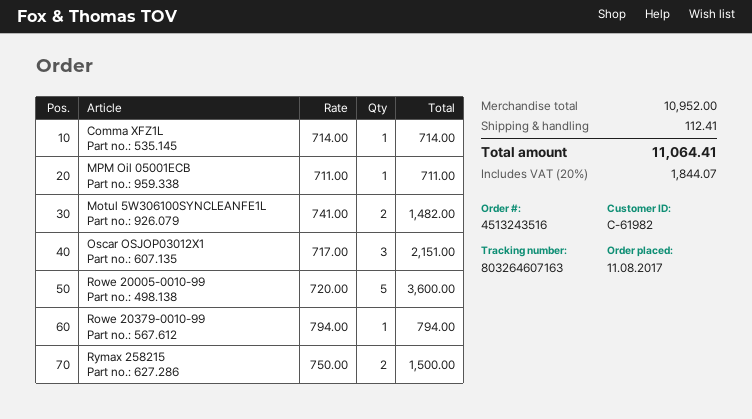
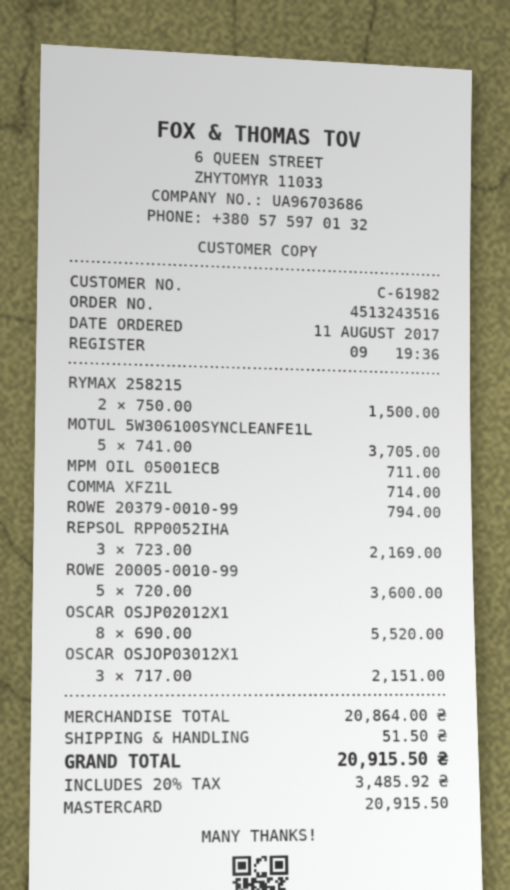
Motul 5W306100SYNCLEANFE1L: 2 x 741.00 = 1482.00 -> 5 x 741.00 = 3705.00
REPSOL RPP0052IHA: none -> 3 x 723.00 = 2169.00
OSCAR OSJP02012X1: none -> 8 x 690.00 = 5520.00
subtotal: 10952.00 -> 20864.00
shipping: 112.41 -> 51.50
tax: 20% = 1844.07 -> 20% = 3485.92
total: 11064.41 -> 20915.50

